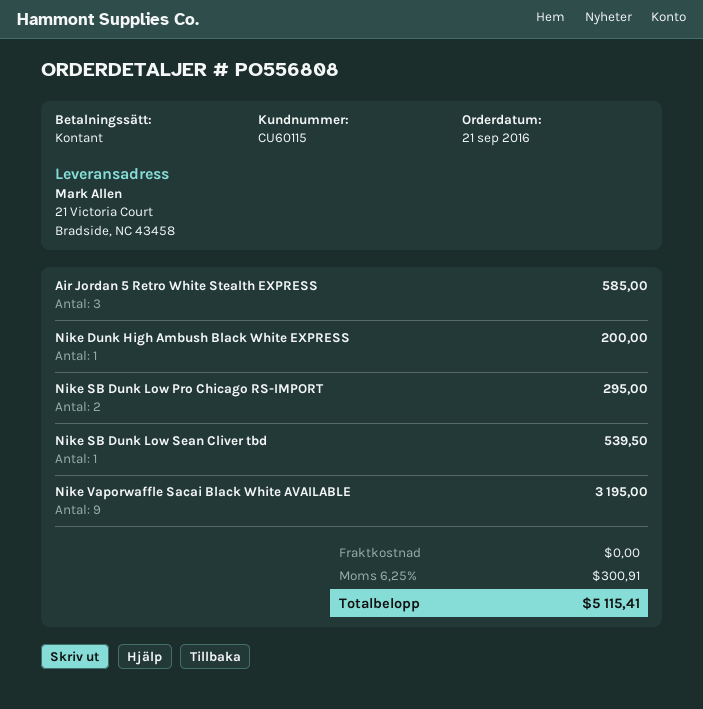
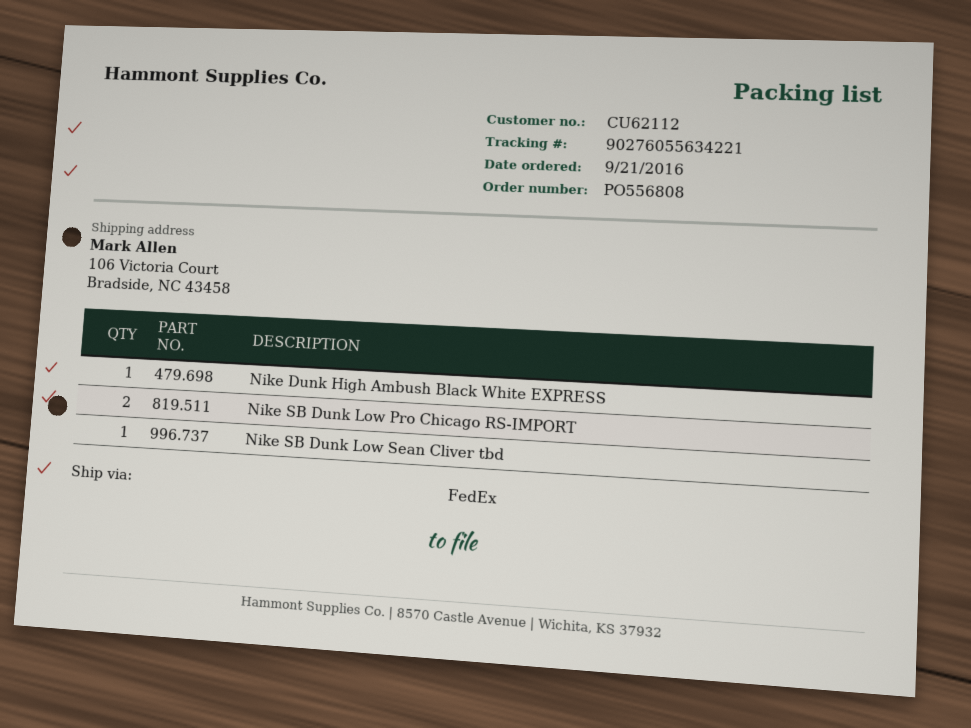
customer number: CU60115 -> CU62112
ship to: 21 Victoria Court, Bradside, NC 43458 -> 106 Victoria Court, Bradside, NC 43458
Air Jordan 5 Retro White Stealth EXPRESS: 3 -> none
Nike Vaporwaffle Sacai Black White AVAILABLE: 9 -> none

